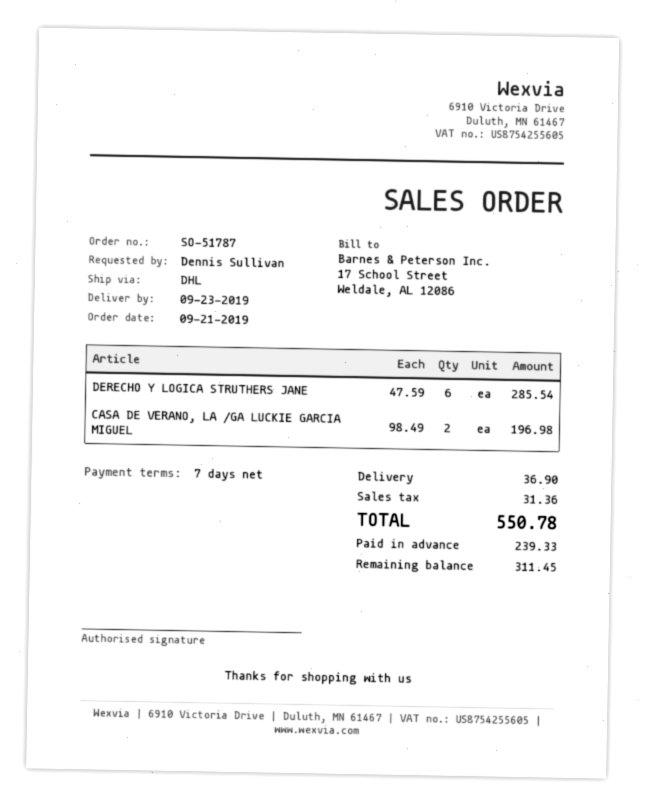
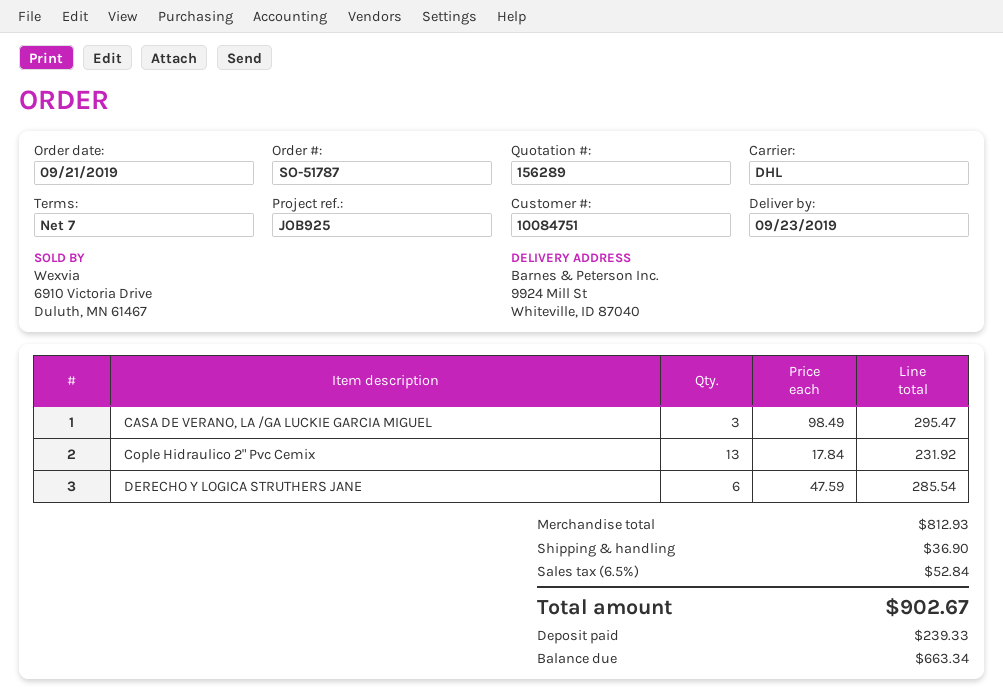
CASA DE VERANO, LA /GA LUCKIE GARCIA MIGUEL: 2 x 98.49 = 196.98 -> 3 x 98.49 = 295.47
Cople Hidraulico 2" Pvc Cemix: none -> 13 x 17.84 = 231.92
tax: 31.36 -> 52.84
total: 550.78 -> 902.67
balance: 311.45 -> 663.34

